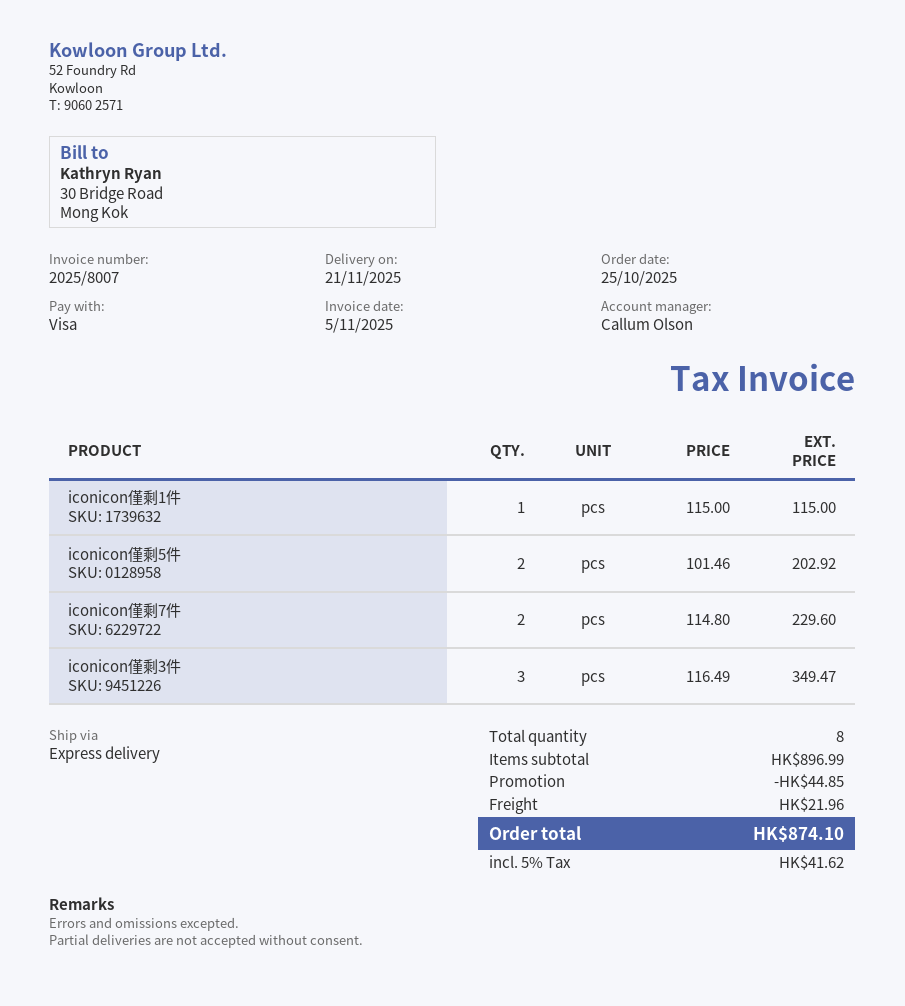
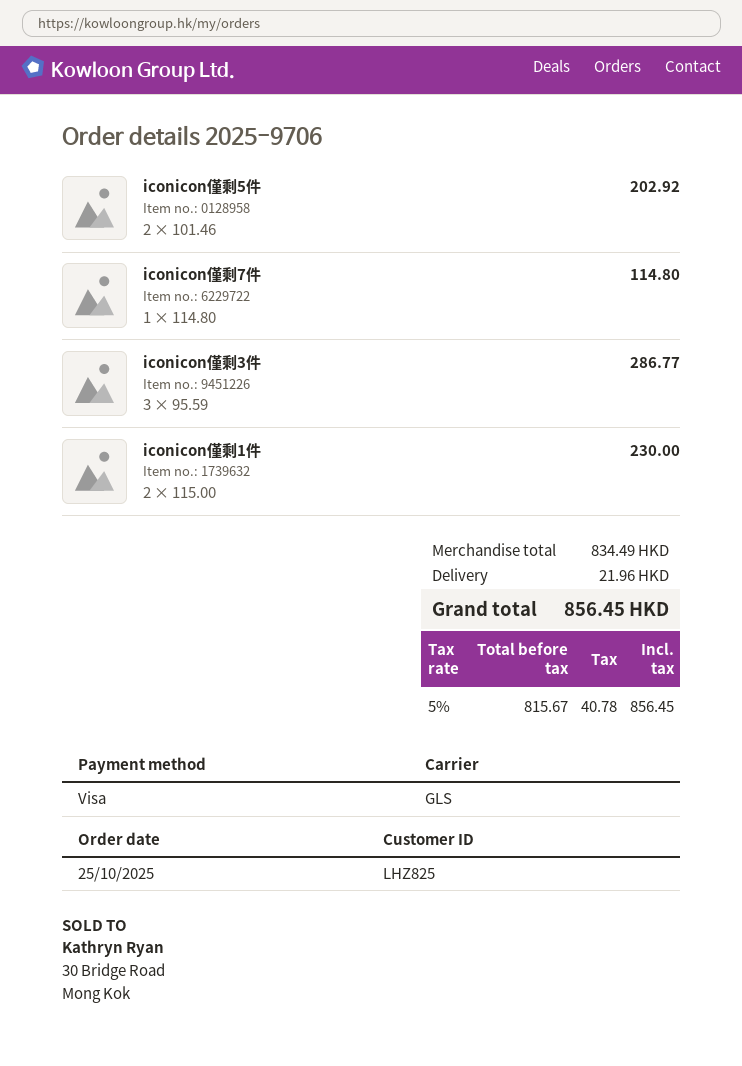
shipping method: express -> GLS
iconicon僅剩1件: 1 x 115.00 = 115.00 -> 2 x 115.00 = 230.00
iconicon僅剩7件: 2 x 114.80 = 229.60 -> 1 x 114.80 = 114.80
iconicon僅剩3件: 3 x 116.49 = 349.47 -> 3 x 95.59 = 286.77
subtotal: 896.99 -> 834.49
discount: 44.85 -> none
tax: 5% = 41.62 -> 5% = 40.78
total: 874.10 -> 856.45

